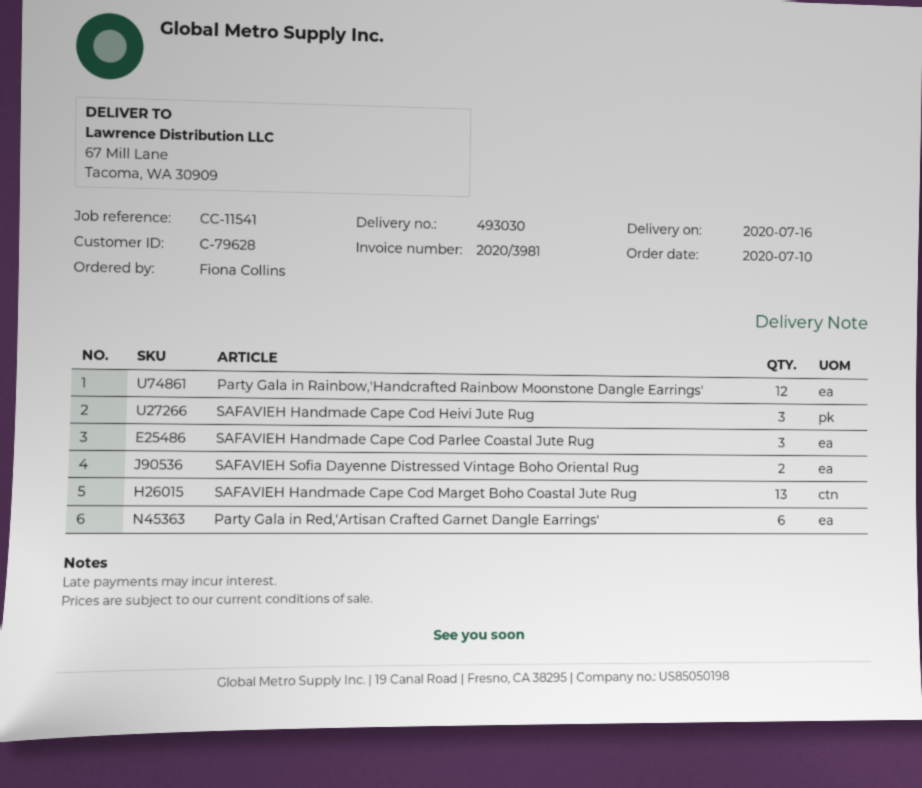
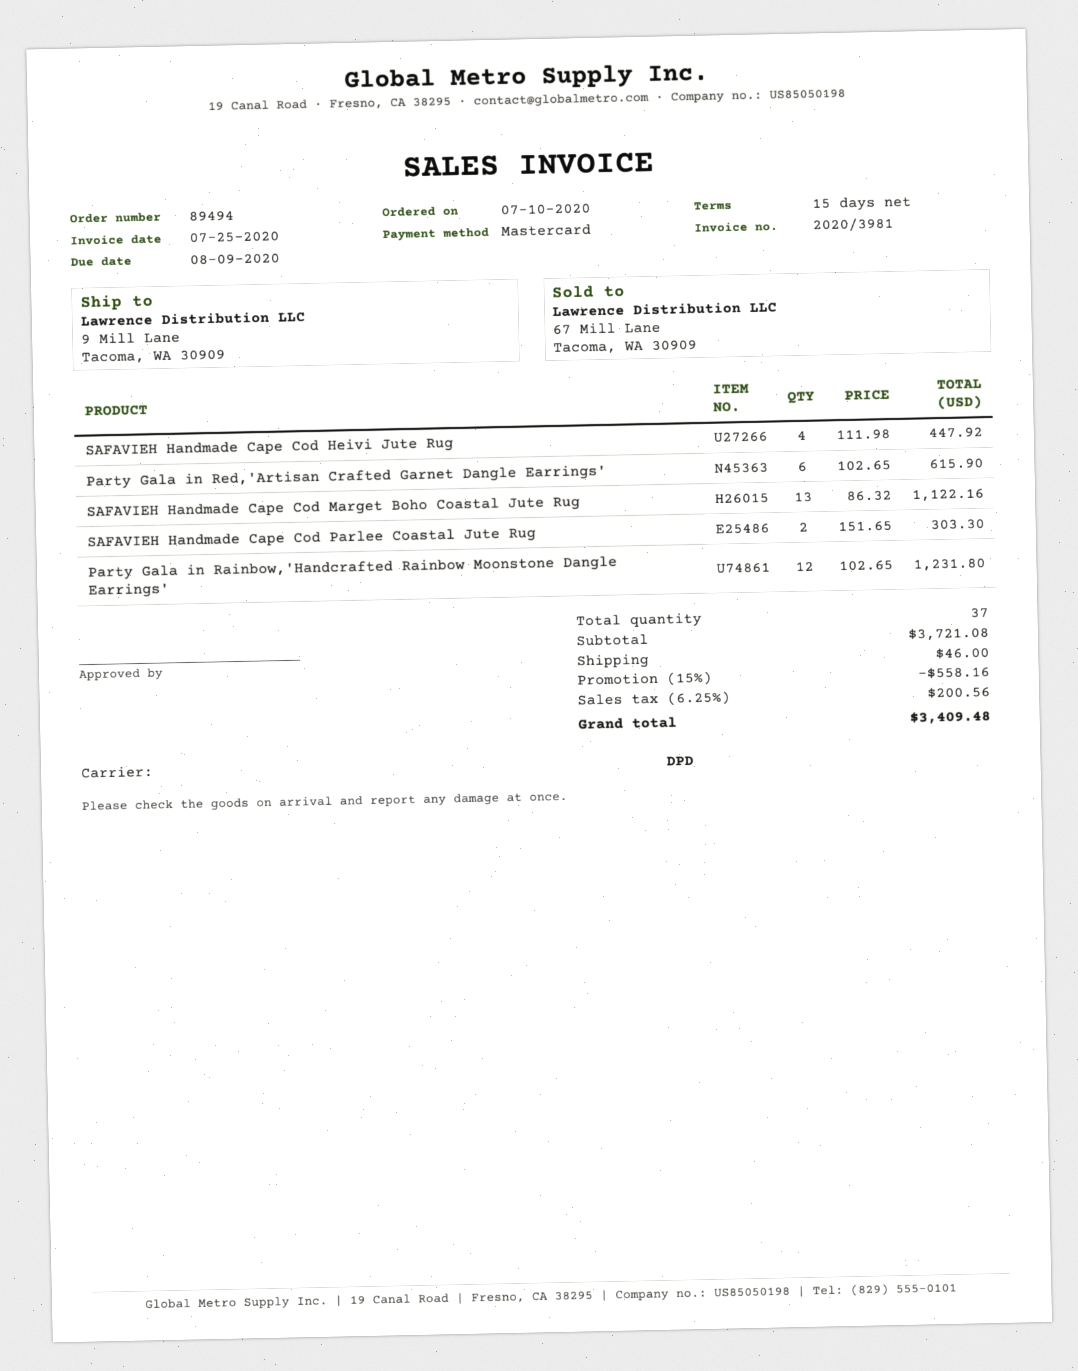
ship to: 67 Mill Lane, Tacoma, WA 30909 -> 9 Mill Lane, Tacoma, WA 30909
SAFAVIEH Handmade Cape Cod Heivi Jute Rug: 3 -> 4
SAFAVIEH Handmade Cape Cod Parlee Coastal Jute Rug: 3 -> 2
SAFAVIEH Sofia Dayenne Distressed Vintage Boho Oriental Rug: 2 -> none

